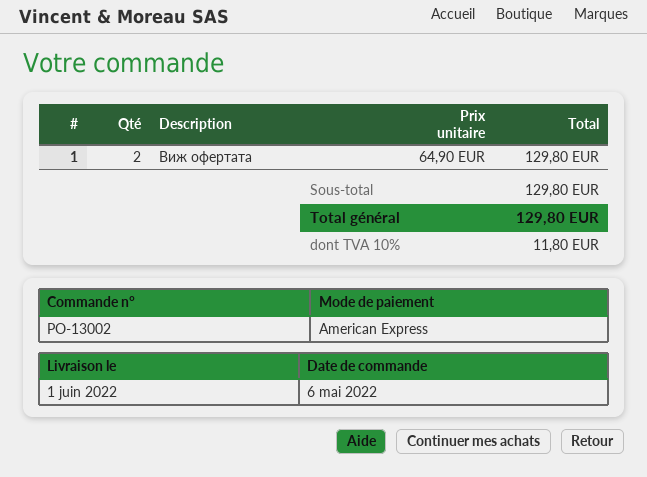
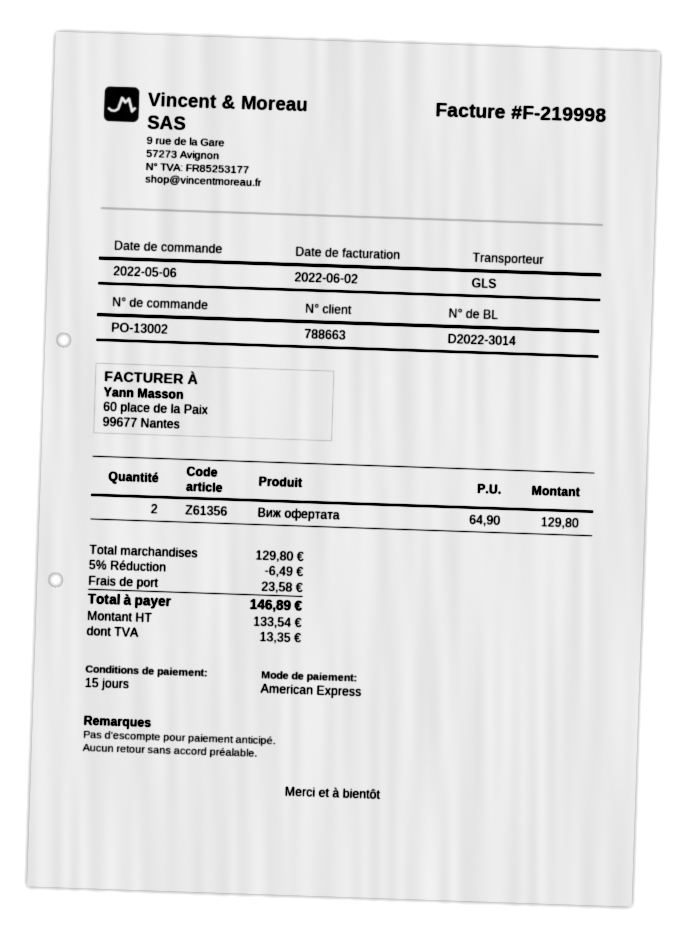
discount: none -> 5% = 6.49
shipping: none -> 23.58
tax: 11.80 -> 13.35
total: 129.80 -> 146.89

